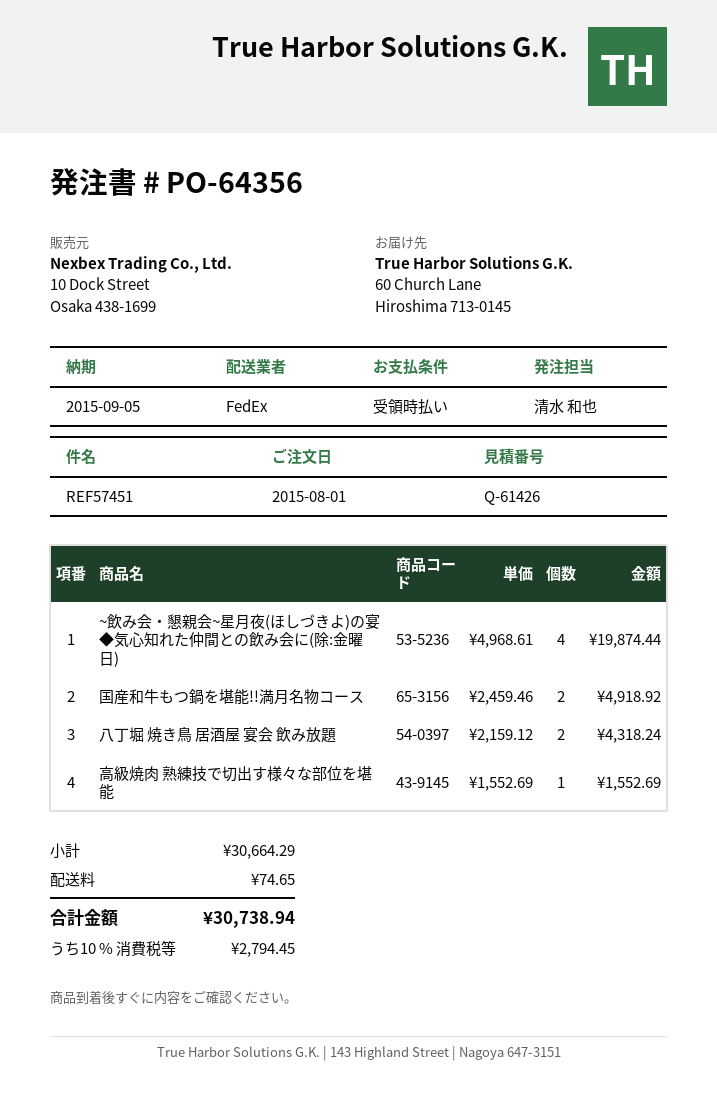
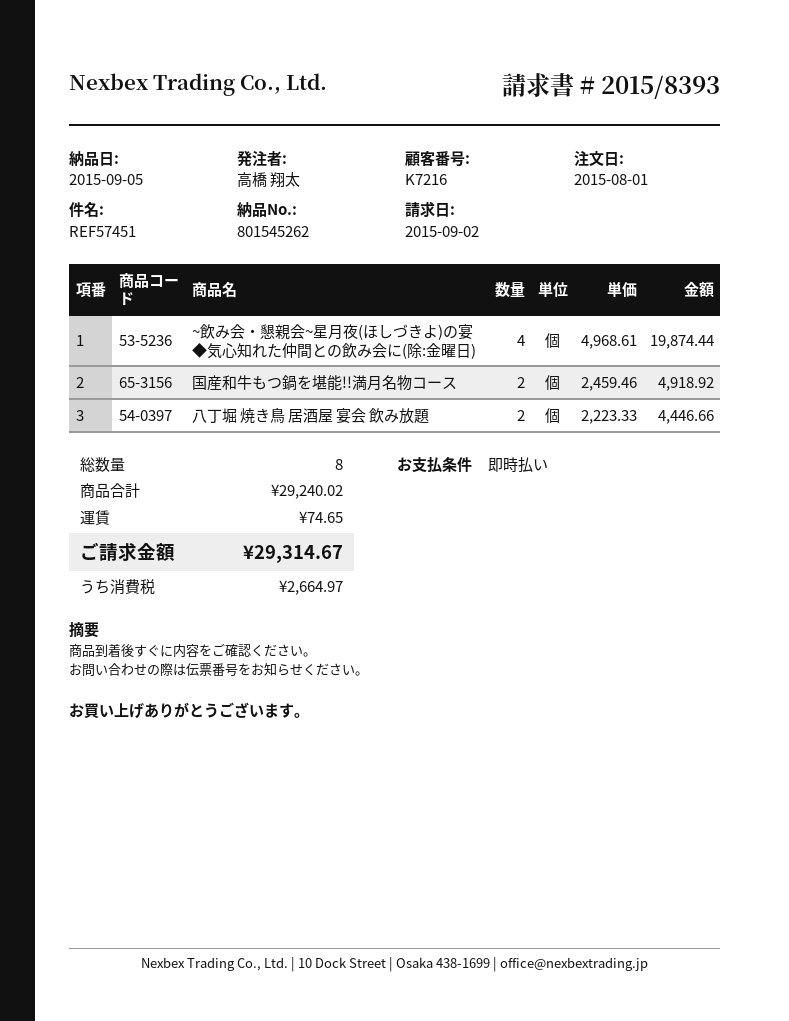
ordered by: 清水 和也 -> 高橋 翔太
八丁堀 焼き鳥 居酒屋 宴会 飲み放題: 2 x 2159.12 = 4318.24 -> 2 x 2223.33 = 4446.66
高級焼肉 熟練技で切出す様々な部位を堪能: 1 x 1552.69 = 1552.69 -> none
subtotal: 30664.29 -> 29240.02
tax: 2794.45 -> 2664.97
total: 30738.94 -> 29314.67

